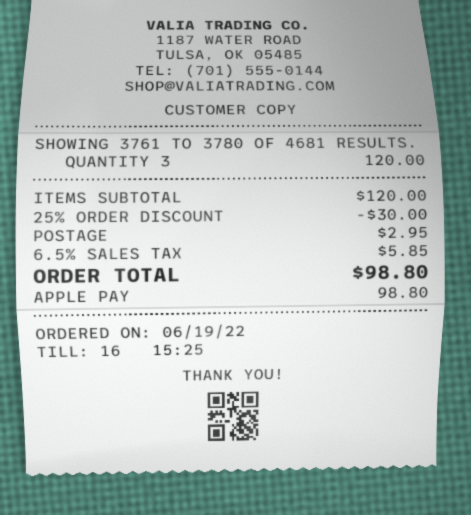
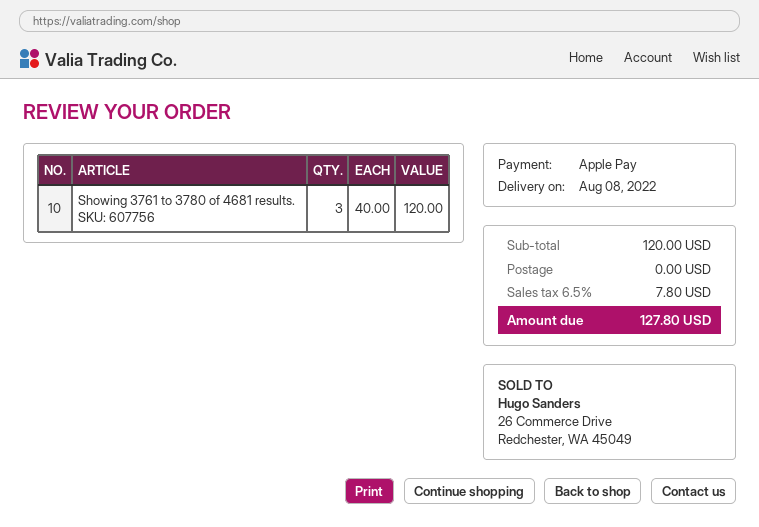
discount: 25% = 30.00 -> none
shipping: 2.95 -> 0.00
tax: 6.5% = 5.85 -> 6.5% = 7.80
total: 98.80 -> 127.80

